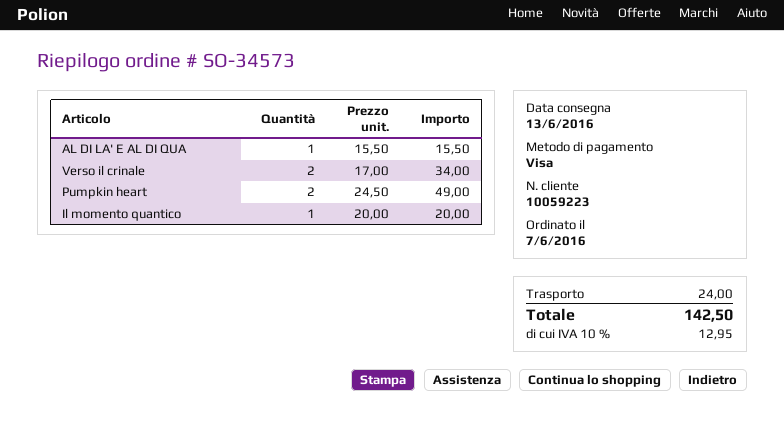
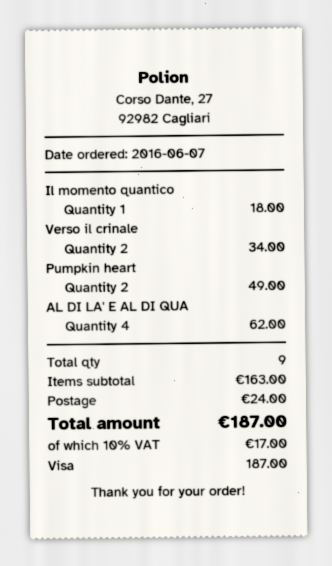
AL DI LA' E AL DI QUA: 1 for 15.50 -> 4 for 62.00
Il momento quantico: 1 for 20.00 -> 1 for 18.00
tax: 10% = 12.95 -> 10% = 17.00
total: 142.50 -> 187.00

